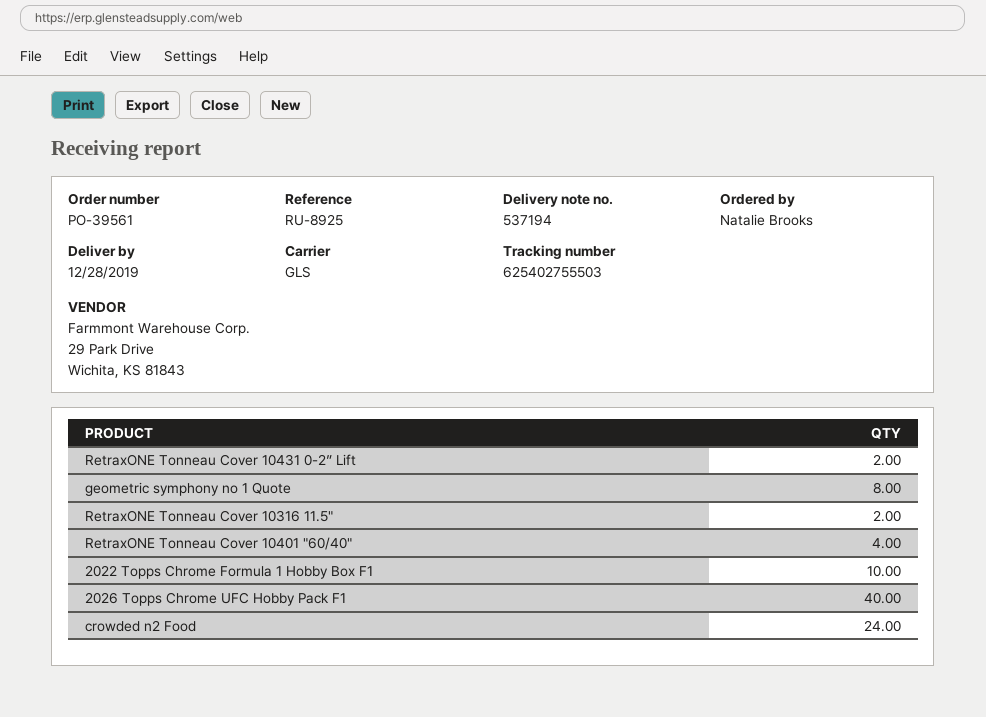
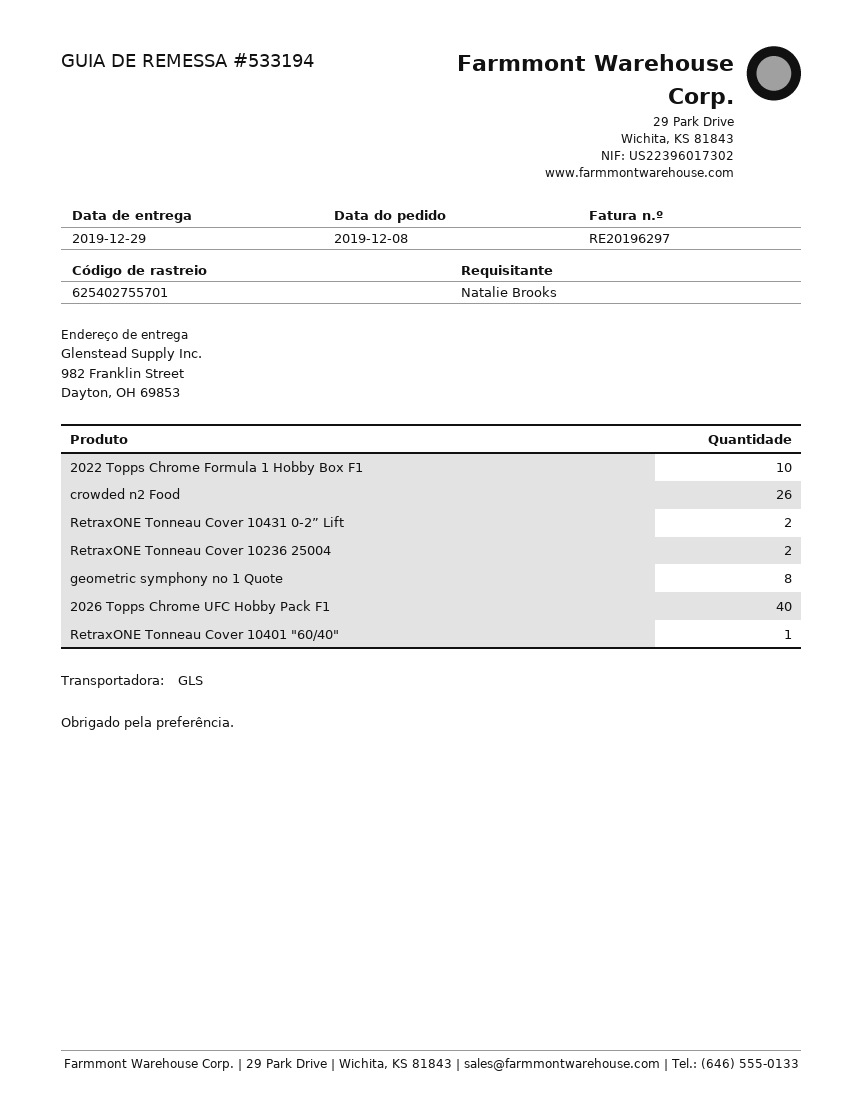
delivery note number: 537194 -> 533194
delivery date: 2019-12-28 -> 2019-12-29
tracking number: 625402755503 -> 625402755701
RetraxONE Tonneau Cover 10316 11.5": 2 -> none
RetraxONE Tonneau Cover 10401 "60/40": 4 -> 1
crowded n2 Food: 24 -> 26
RetraxONE Tonneau Cover 10236 25004: none -> 2

